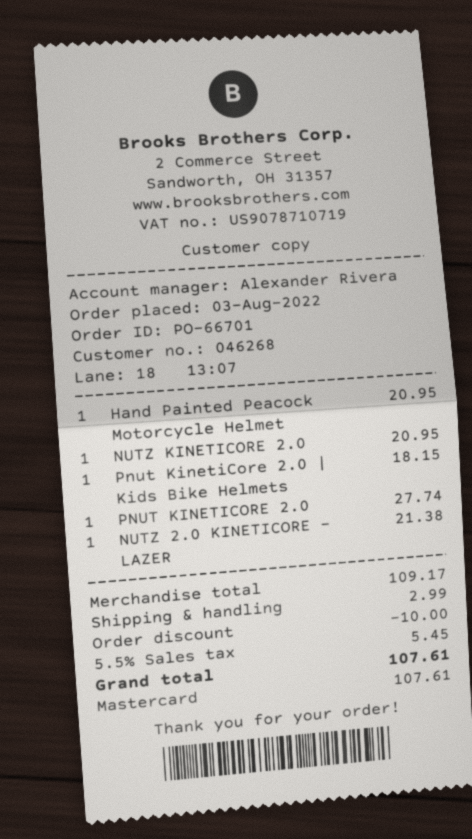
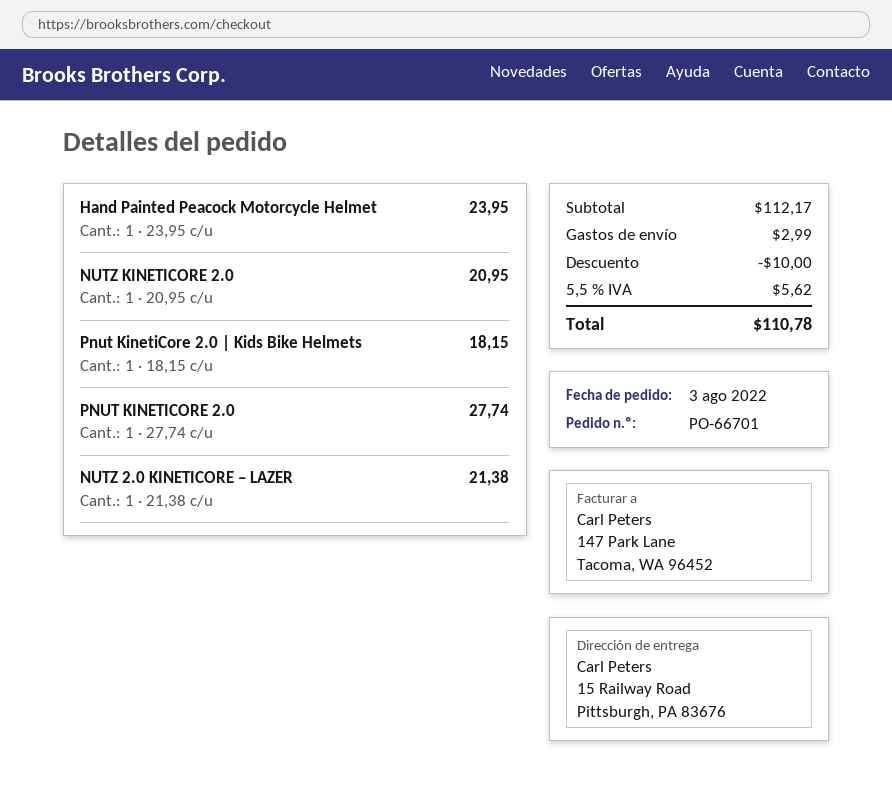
Hand Painted Peacock Motorcycle Helmet: 1 x 20.95 = 20.95 -> 1 x 23.95 = 23.95
subtotal: 109.17 -> 112.17
tax: 5.5% = 5.45 -> 5.5% = 5.62
total: 107.61 -> 110.78

